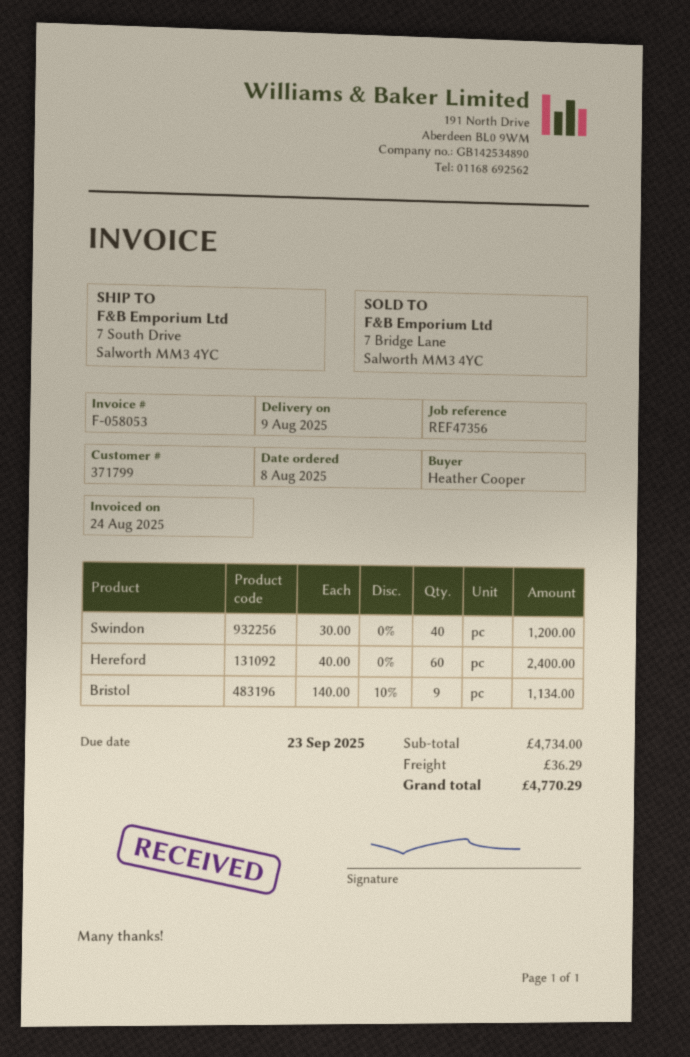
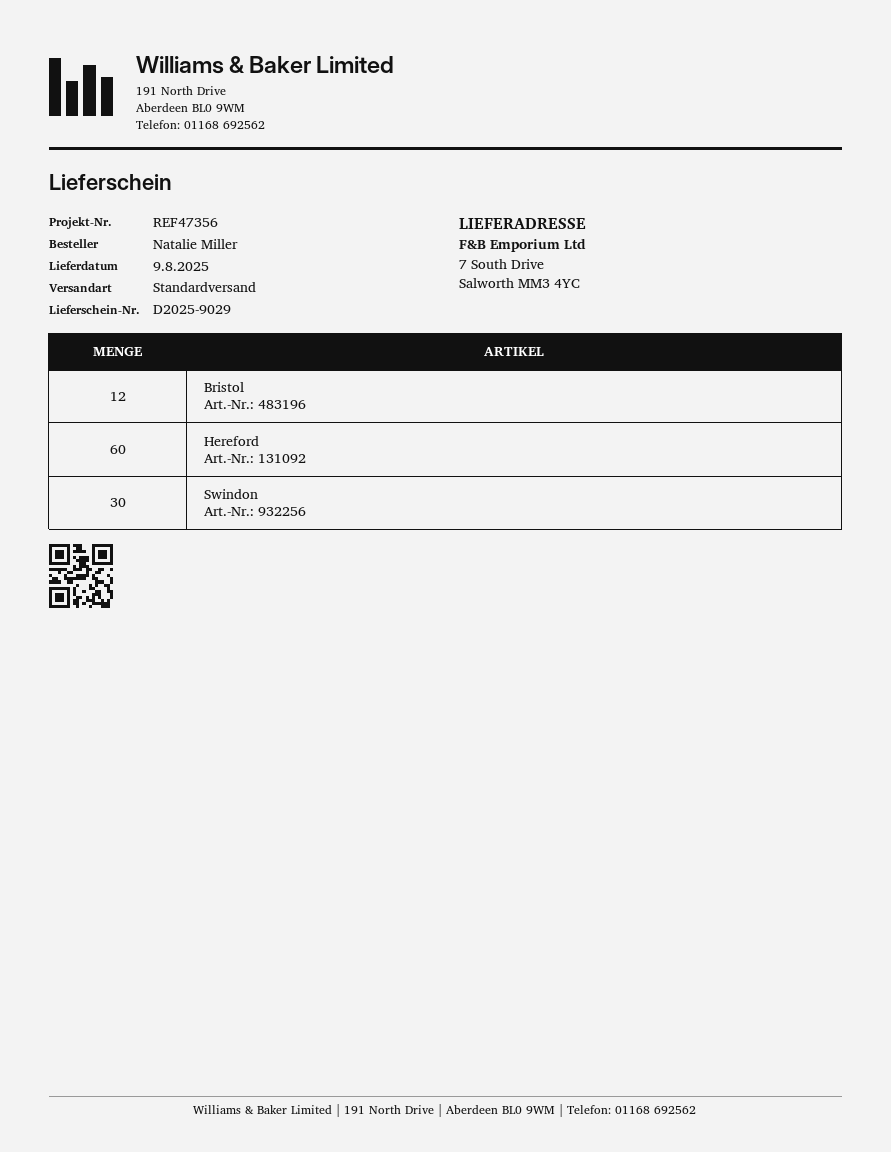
ordered by: Heather Cooper -> Natalie Miller
Swindon: 40 -> 30
Bristol: 9 -> 12

